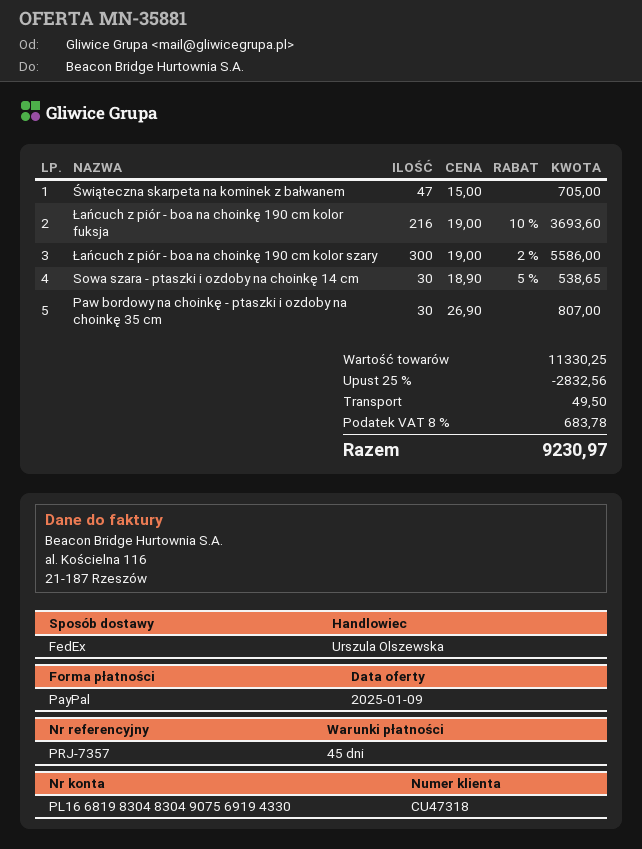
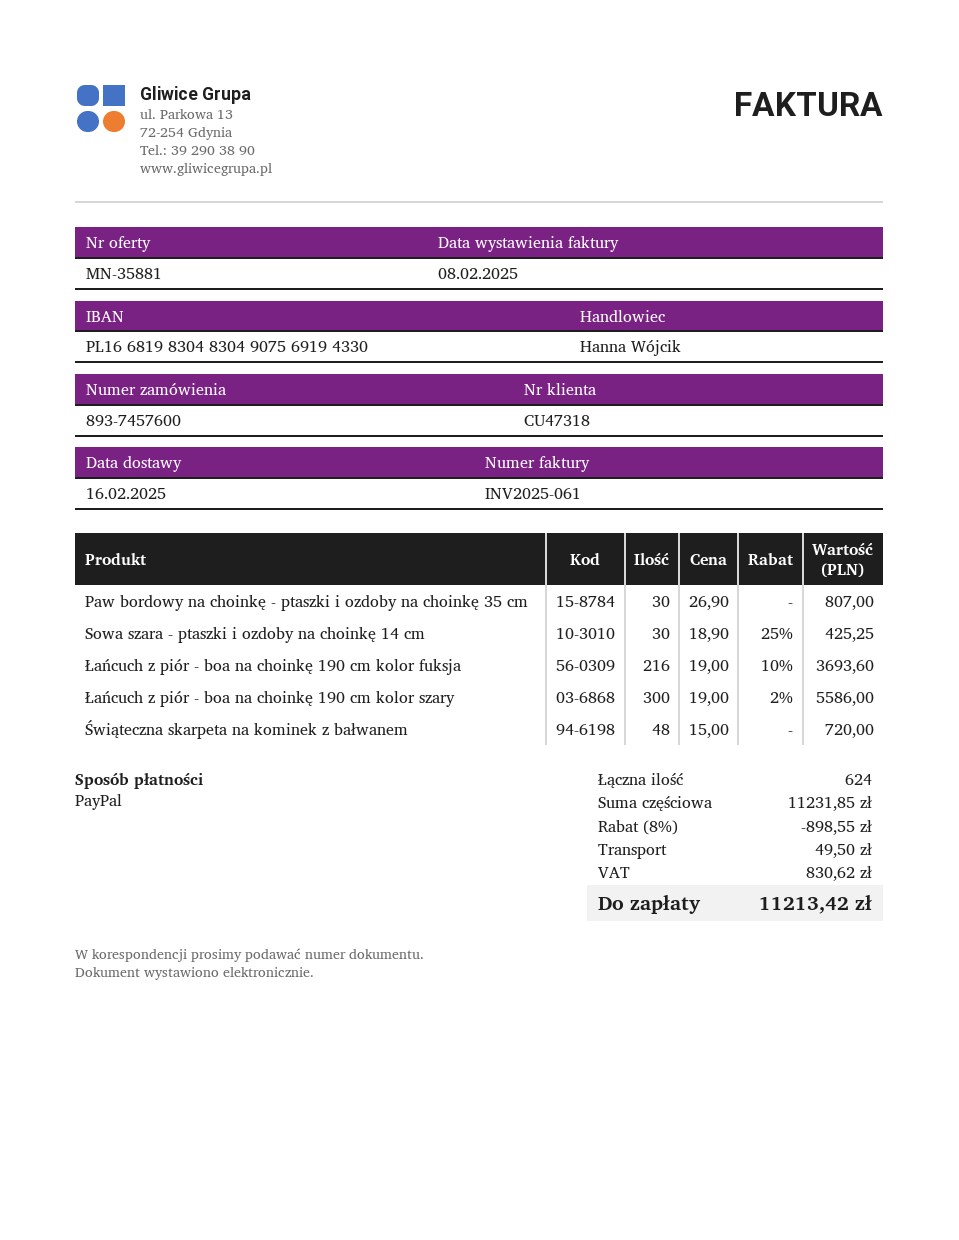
sales rep: Urszula Olszewska -> Hanna Wójcik
Świąteczna skarpeta na kominek z bałwanem: 47 x 15.00 = 705.00 -> 48 x 15.00 = 720.00
Sowa szara - ptaszki i ozdoby na choinkę 14 cm: 30 x 18.90 - 5% = 538.65 -> 30 x 18.90 - 25% = 425.25
subtotal: 11330.25 -> 11231.85
discount: 25% = 2832.56 -> 8% = 898.55
tax: 683.78 -> 830.62
total: 9230.97 -> 11213.42

